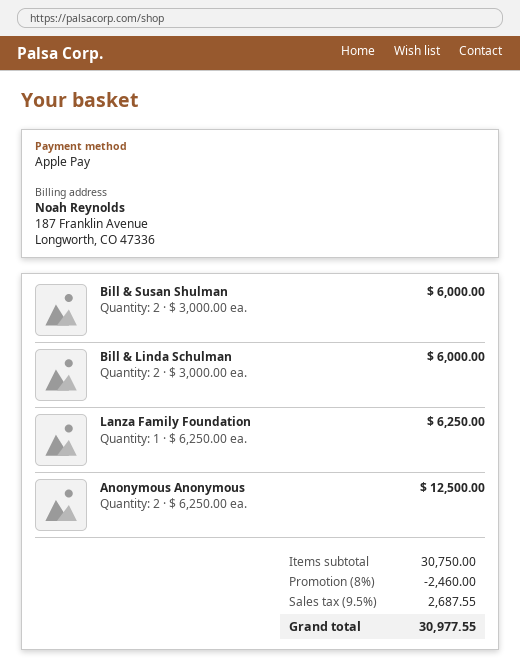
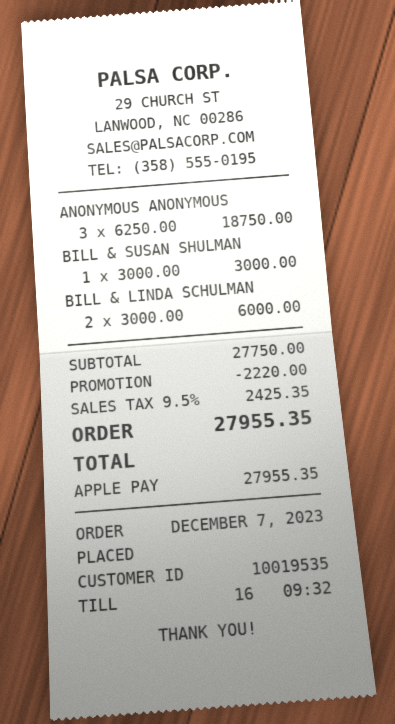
Bill & Susan Shulman: 2 x 3000.00 = 6000.00 -> 1 x 3000.00 = 3000.00
Lanza Family Foundation: 1 x 6250.00 = 6250.00 -> none
Anonymous Anonymous: 2 x 6250.00 = 12500.00 -> 3 x 6250.00 = 18750.00
subtotal: 30750.00 -> 27750.00
discount: 2460.00 -> 2220.00
tax: 9.5% = 2687.55 -> 9.5% = 2425.35
total: 30977.55 -> 27955.35

